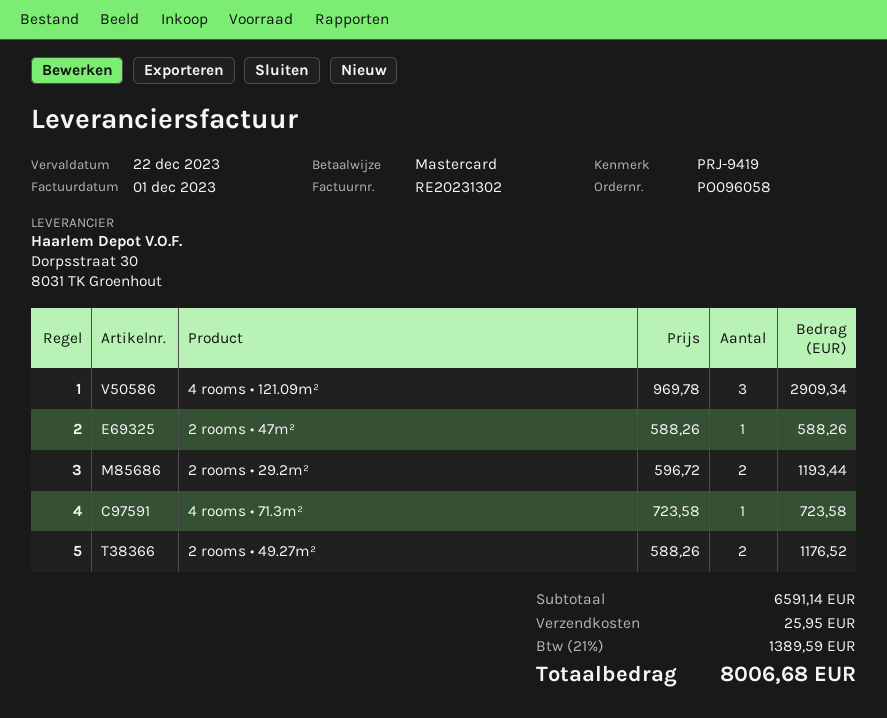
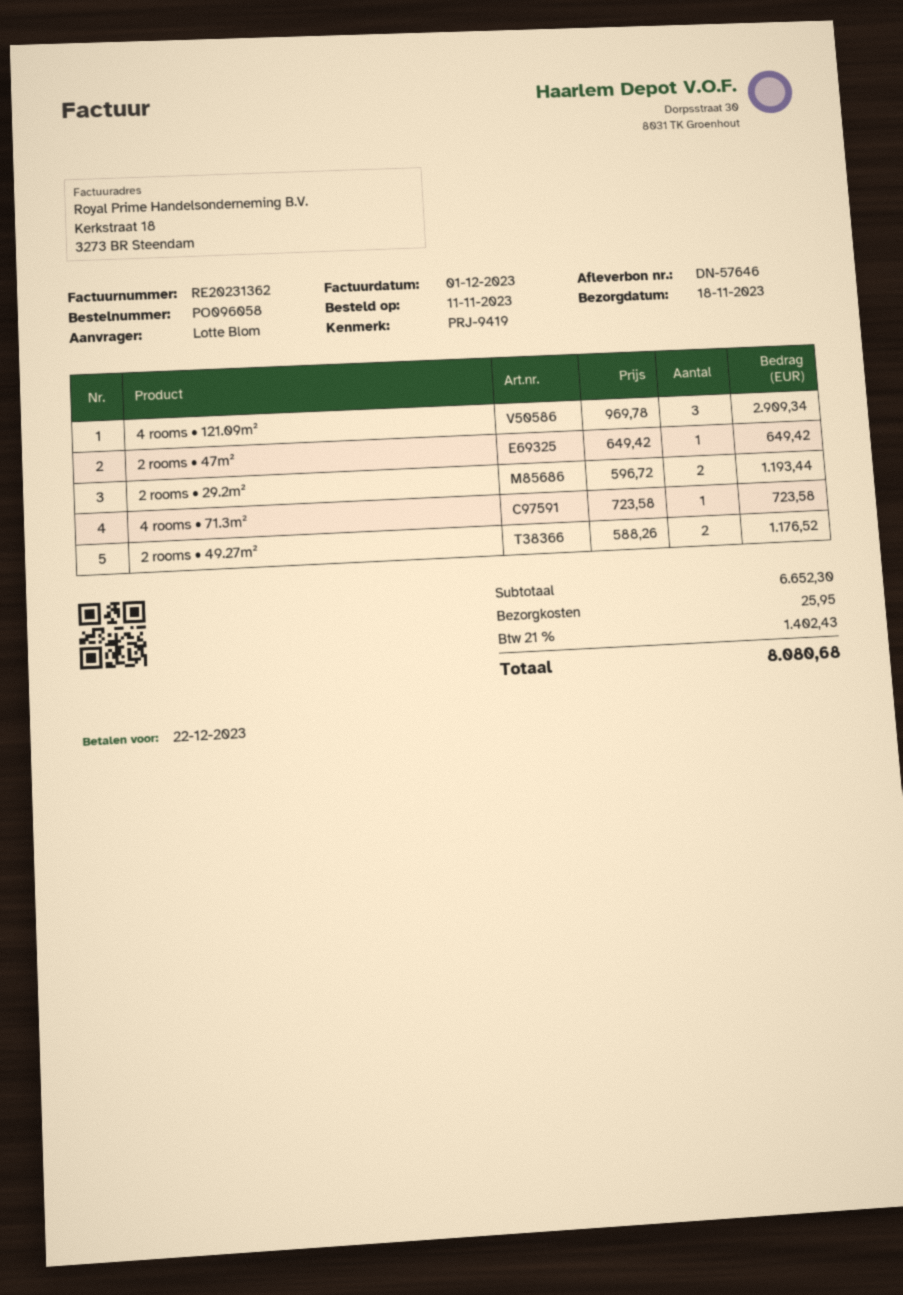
invoice number: RE20231302 -> RE20231362
2 rooms • 47m²: 1 x 588.26 = 588.26 -> 1 x 649.42 = 649.42
subtotal: 6591.14 -> 6652.30
tax: 21% = 1389.59 -> 21% = 1402.43
total: 8006.68 -> 8080.68

